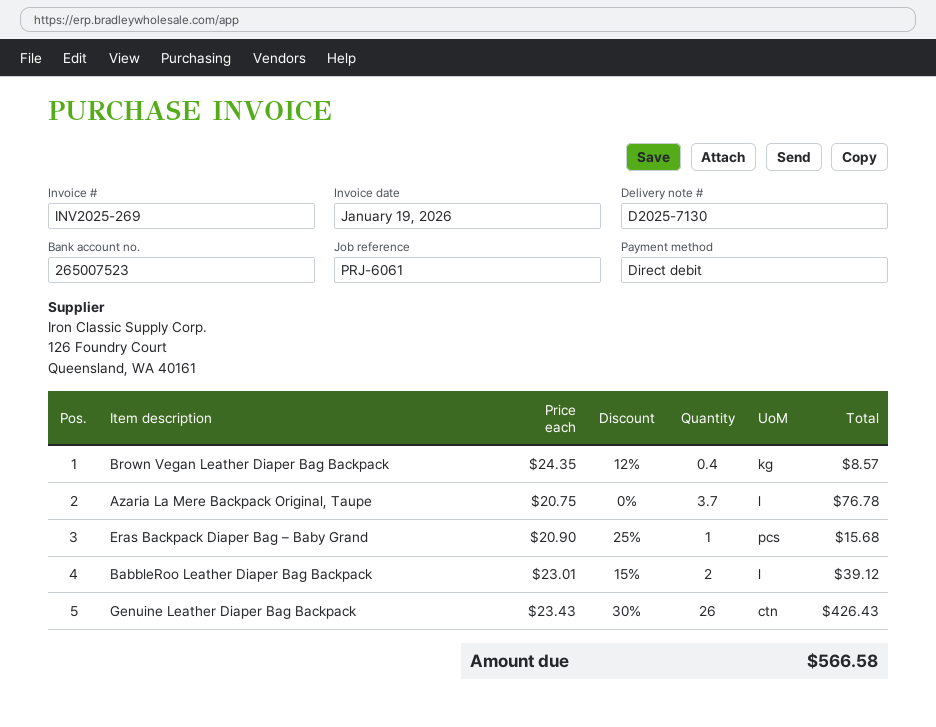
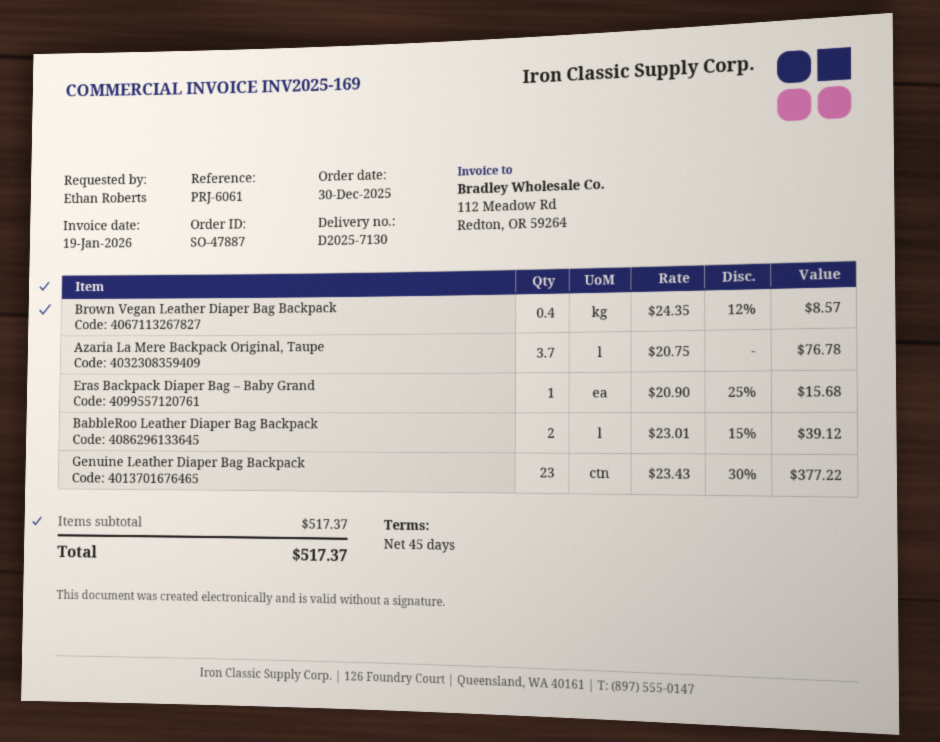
invoice number: INV2025-269 -> INV2025-169
Genuine Leather Diaper Bag Backpack: 26 x 23.43 - 30% = 426.43 -> 23 x 23.43 - 30% = 377.22
total: 566.58 -> 517.37

